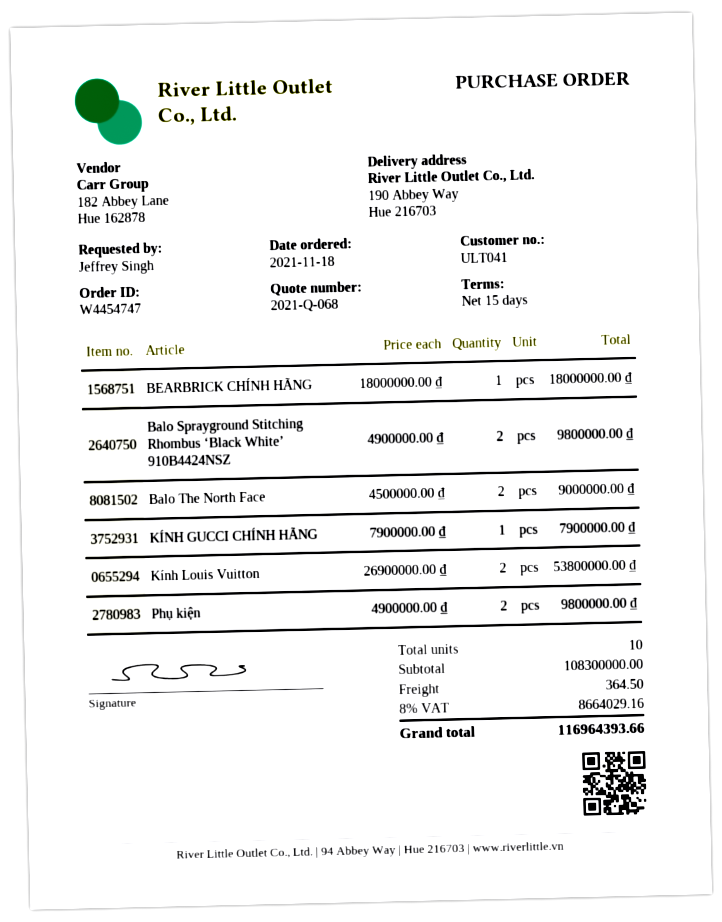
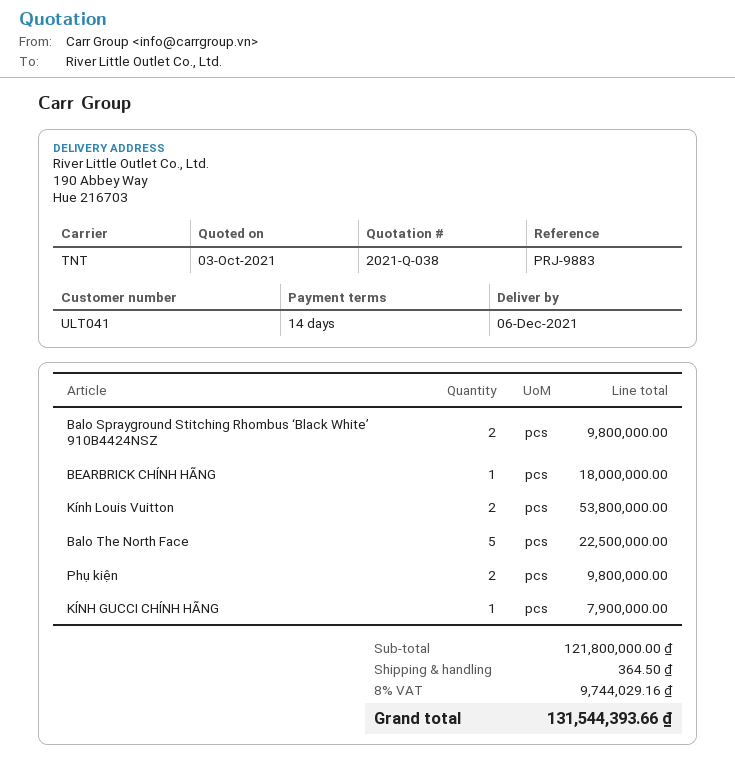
quote number: 2021-Q-068 -> 2021-Q-038
payment terms: 15 days -> 14 days
Balo The North Face: 2 for 9000000.00 -> 5 for 22500000.00
subtotal: 108300000.00 -> 121800000.00
tax: 8% = 8664029.16 -> 8% = 9744029.16
total: 116964393.66 -> 131544393.66

